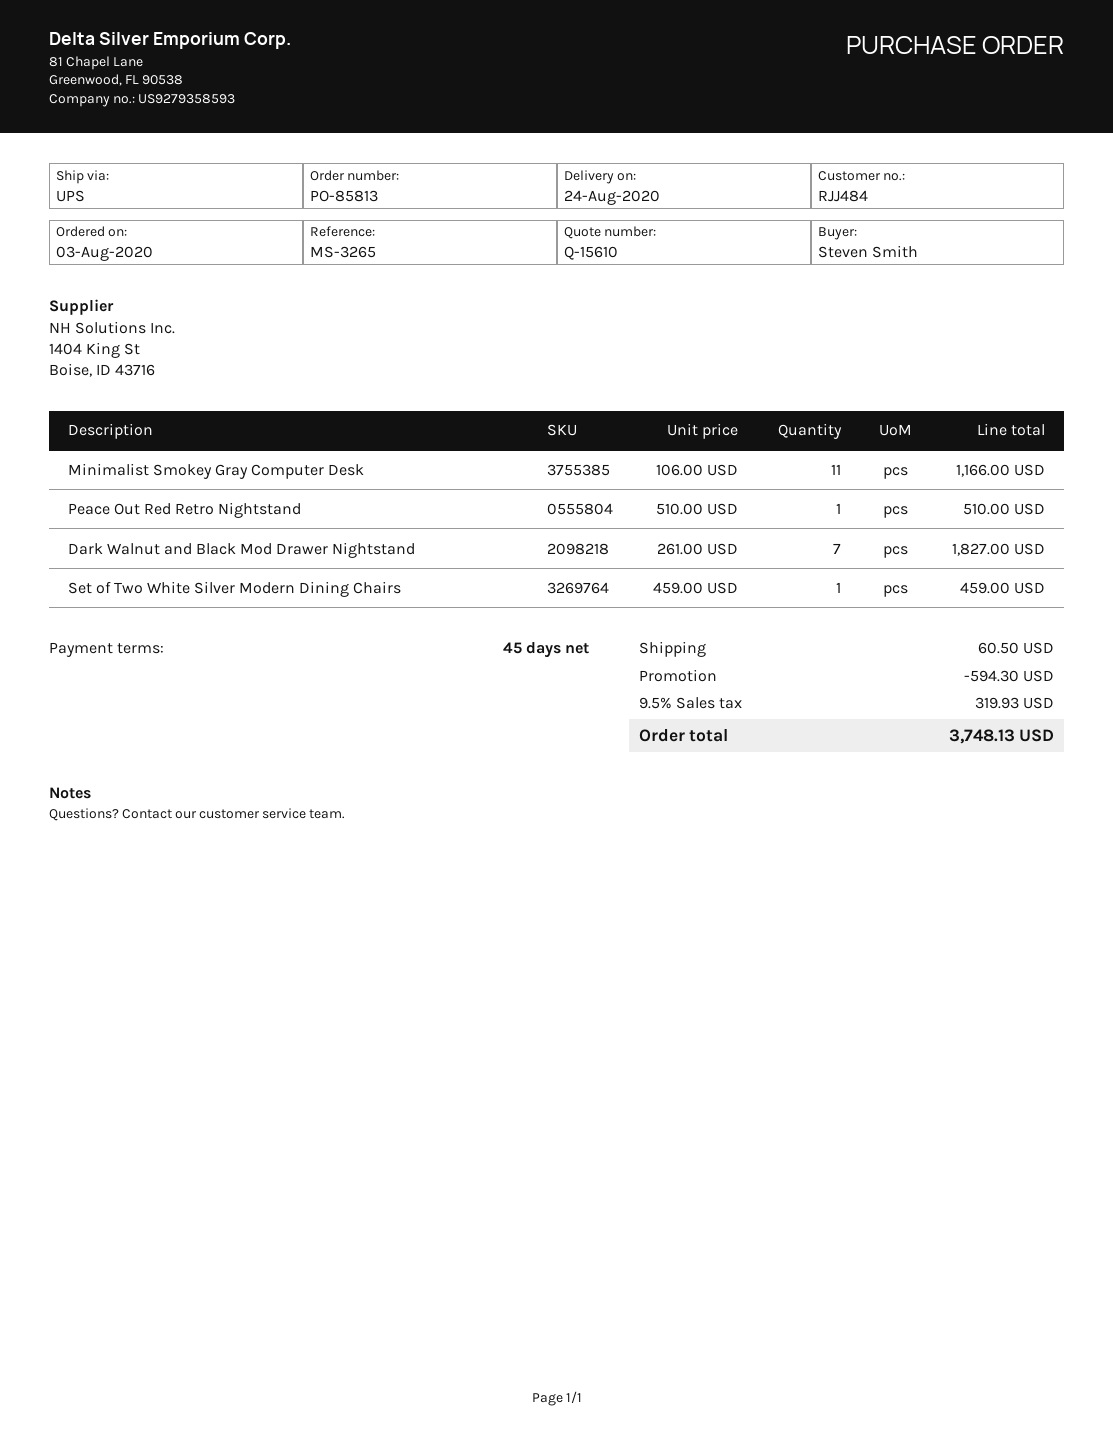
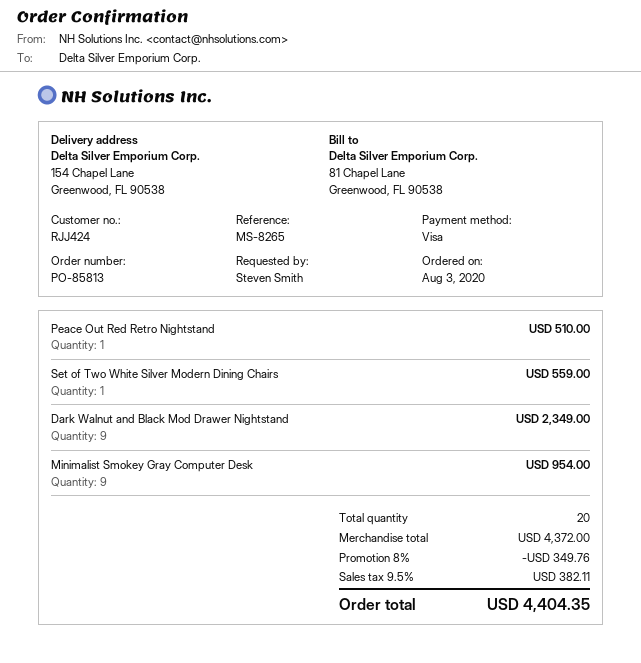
customer number: RJJ484 -> RJJ424
reference: MS-3265 -> MS-8265
Minimalist Smokey Gray Computer Desk: 11 for 1166.00 -> 9 for 954.00
Dark Walnut and Black Mod Drawer Nightstand: 7 for 1827.00 -> 9 for 2349.00
Set of Two White Silver Modern Dining Chairs: 1 for 459.00 -> 1 for 559.00
discount: 594.30 -> 349.76
shipping: 60.50 -> none
tax: 9.5% = 319.93 -> 9.5% = 382.11
total: 3748.13 -> 4404.35

